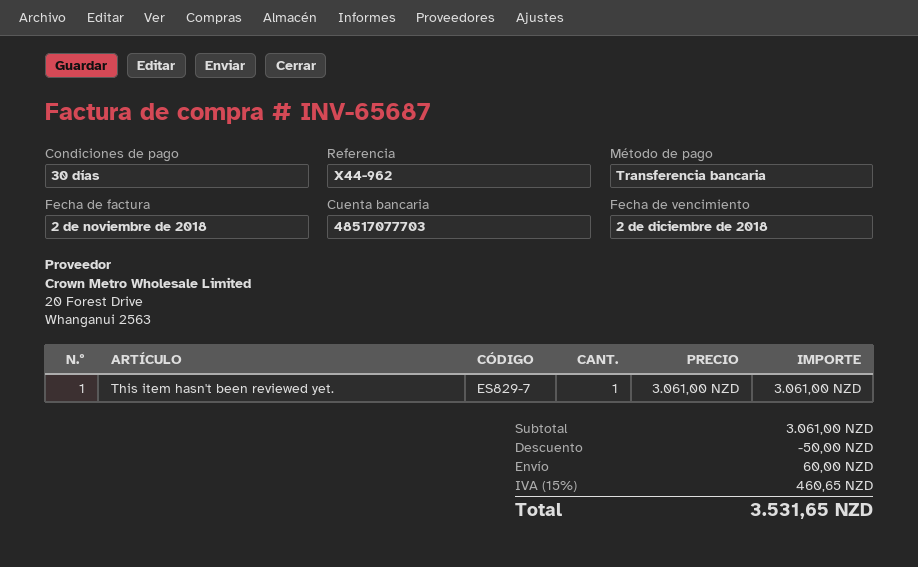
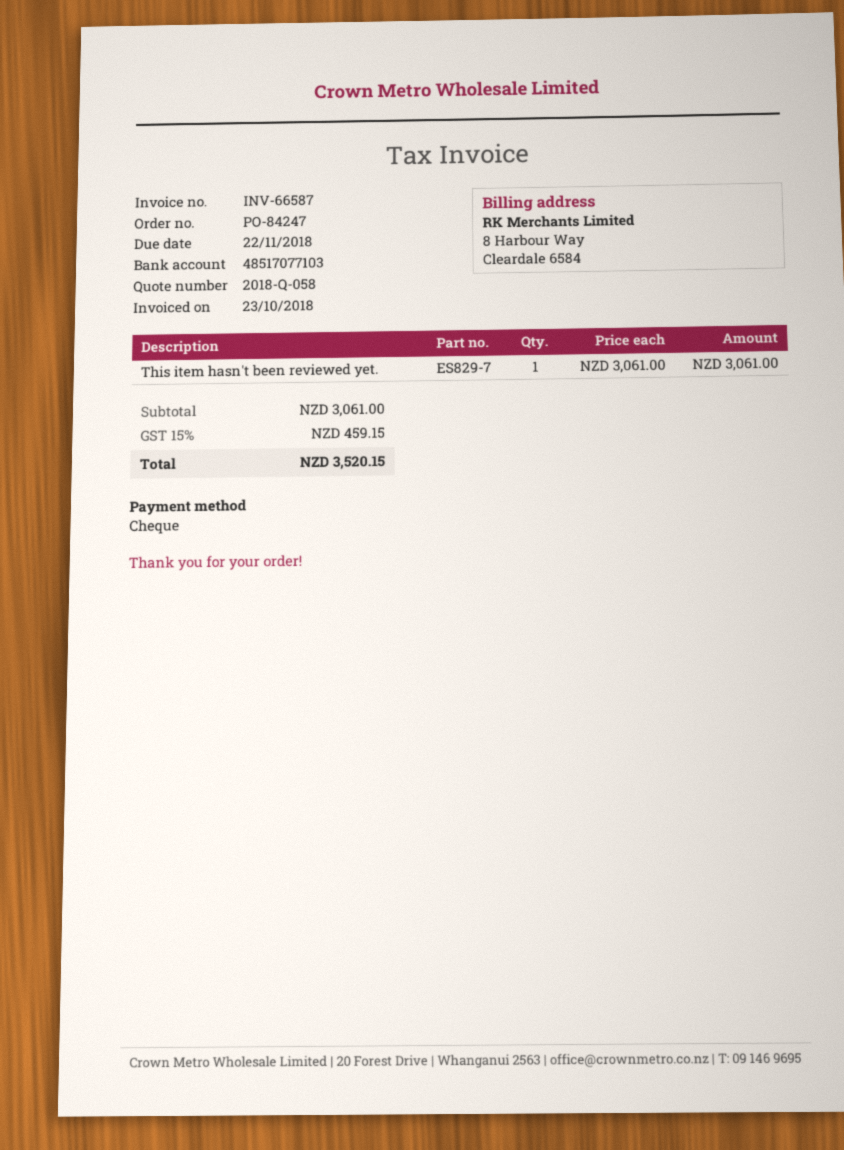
invoice number: INV-65687 -> INV-66587
invoice date: 2018-11-02 -> 2018-10-23
due date: 2018-12-02 -> 2018-11-22
payment method: bank transfer -> cheque
bank account: 48517077703 -> 48517077103
discount: 50.00 -> none
shipping: 60.00 -> none
tax: 15% = 460.65 -> 15% = 459.15
total: 3531.65 -> 3520.15

